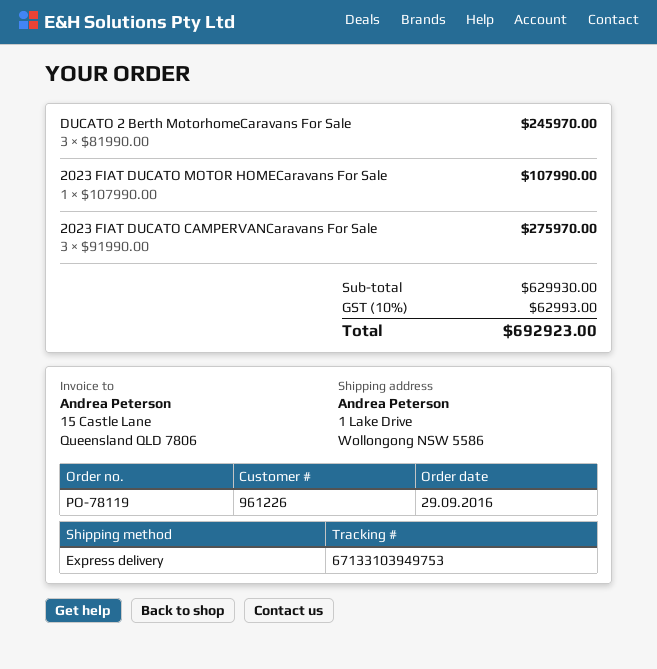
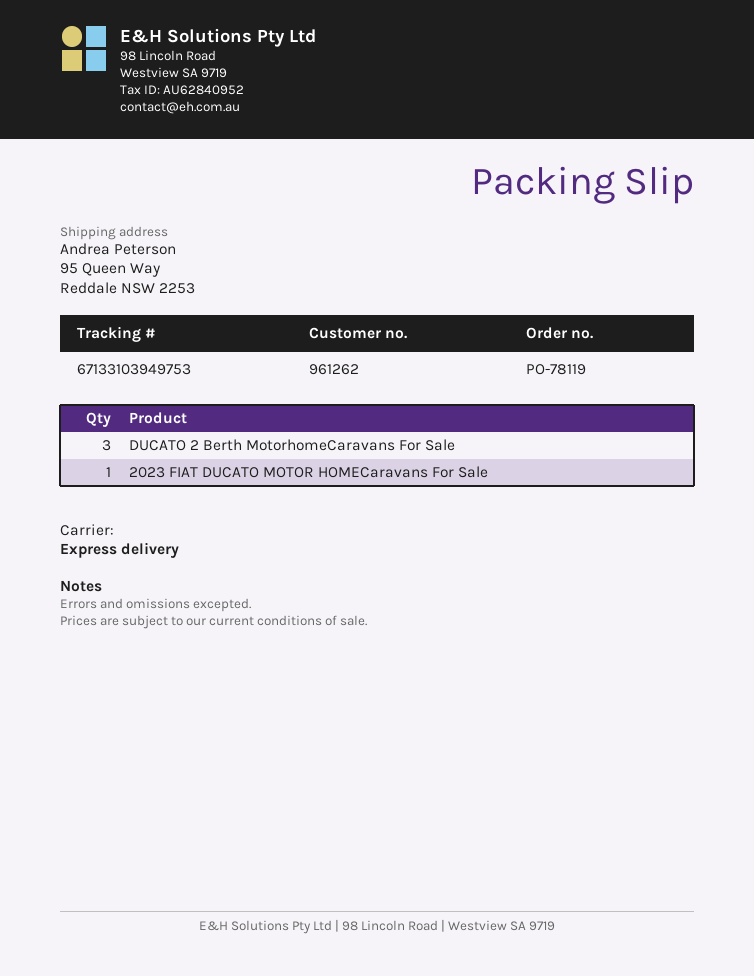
customer number: 961226 -> 961262
ship to: 1 Lake Drive, Wollongong NSW 5586 -> 95 Queen Way, Reddale NSW 2253
2023 FIAT DUCATO CAMPERVANCaravans For Sale: 3 -> none

